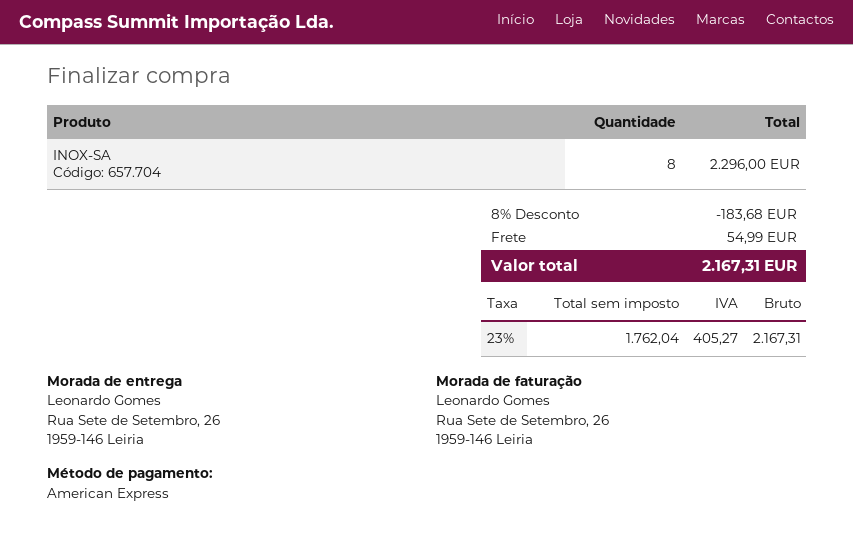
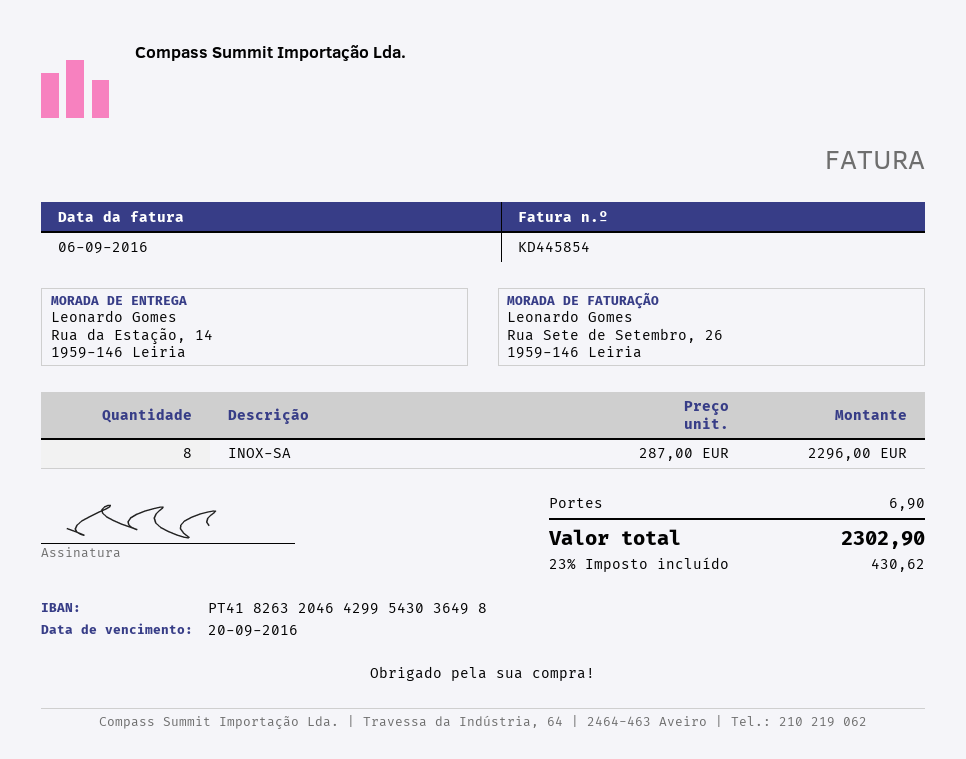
ship to: Rua Sete de Setembro, 26, 1959-146 Leiria -> Rua da Estação, 14, 1959-146 Leiria
discount: 8% = 183.68 -> none
shipping: 54.99 -> 6.90
tax: 23% = 405.27 -> 23% = 430.62
total: 2167.31 -> 2302.90

